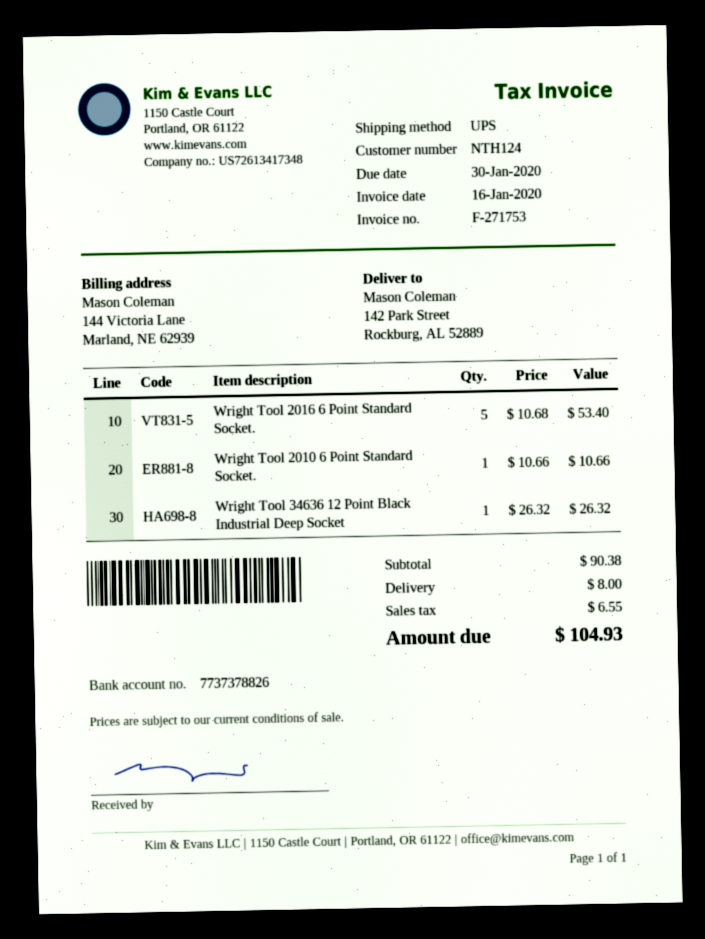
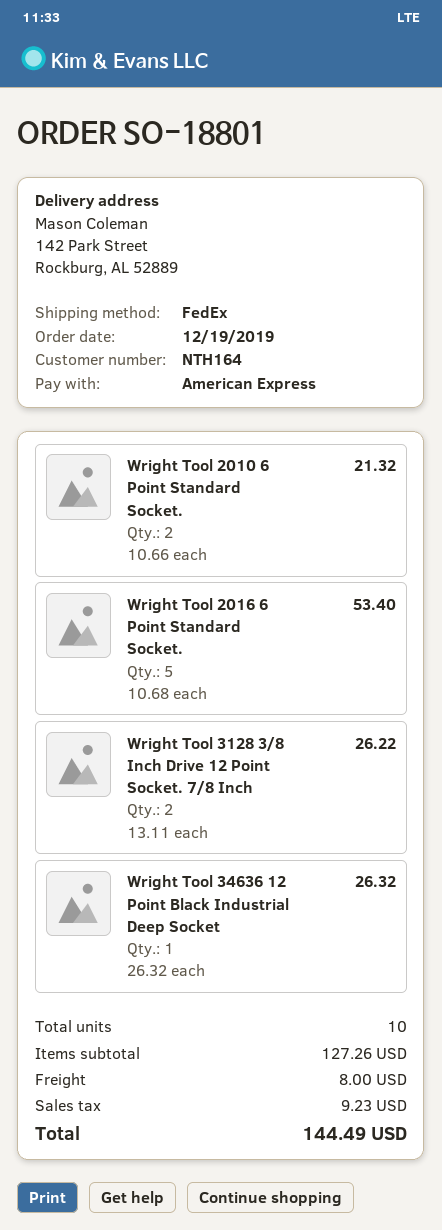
customer number: NTH124 -> NTH164
shipping method: UPS -> FedEx
Wright Tool 2010 6 Point Standard Socket.: 1 x 10.66 = 10.66 -> 2 x 10.66 = 21.32
Wright Tool 3128 3/8 Inch Drive 12 Point Socket. 7/8 Inch: none -> 2 x 13.11 = 26.22
subtotal: 90.38 -> 127.26
tax: 6.55 -> 9.23
total: 104.93 -> 144.49

